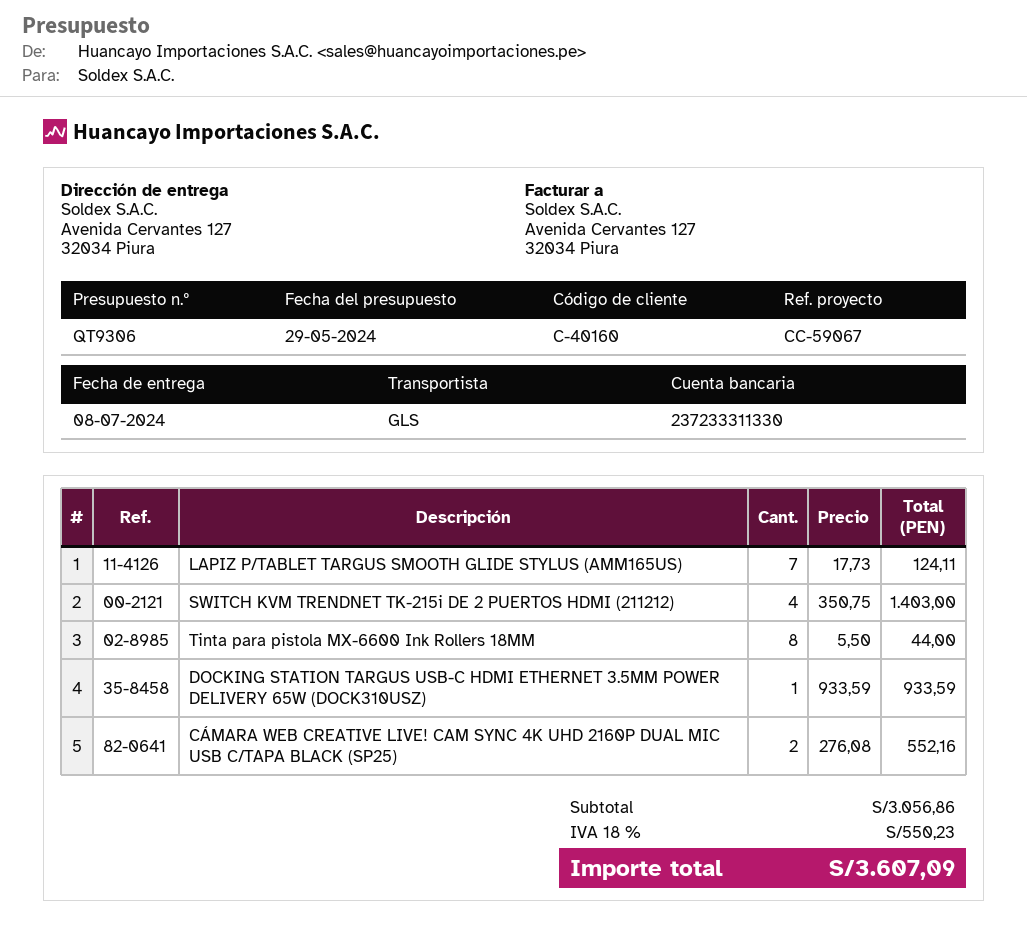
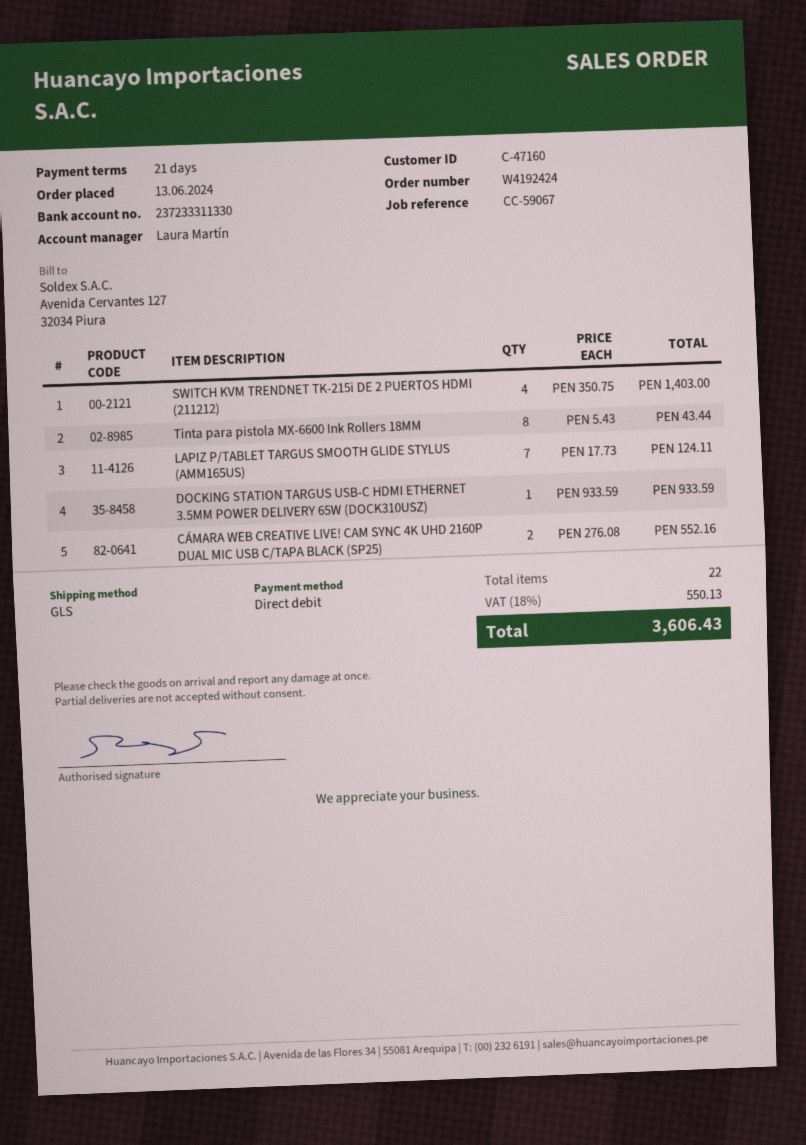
customer number: C-40160 -> C-47160
Tinta para pistola MX-6600 Ink Rollers 18MM: 8 x 5.50 = 44.00 -> 8 x 5.43 = 43.44
tax: 18% = 550.23 -> 18% = 550.13
total: 3607.09 -> 3606.43

